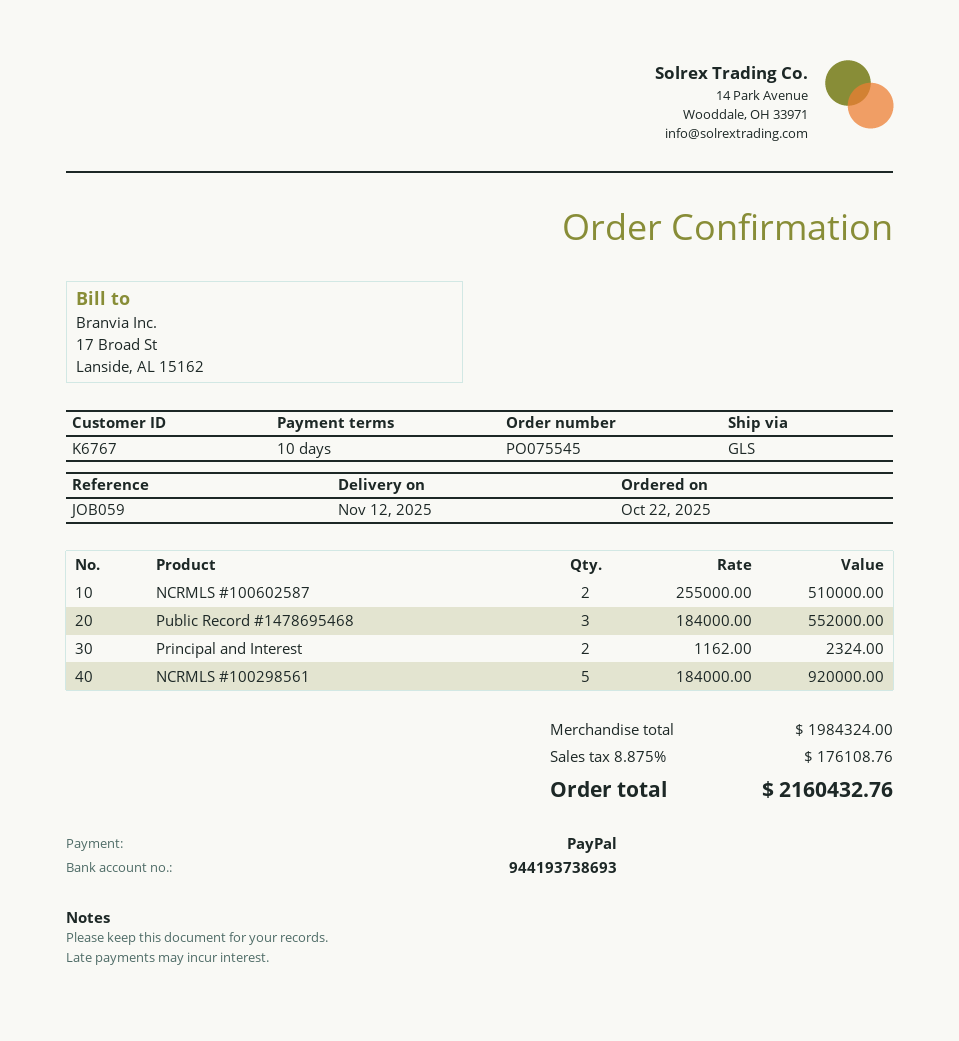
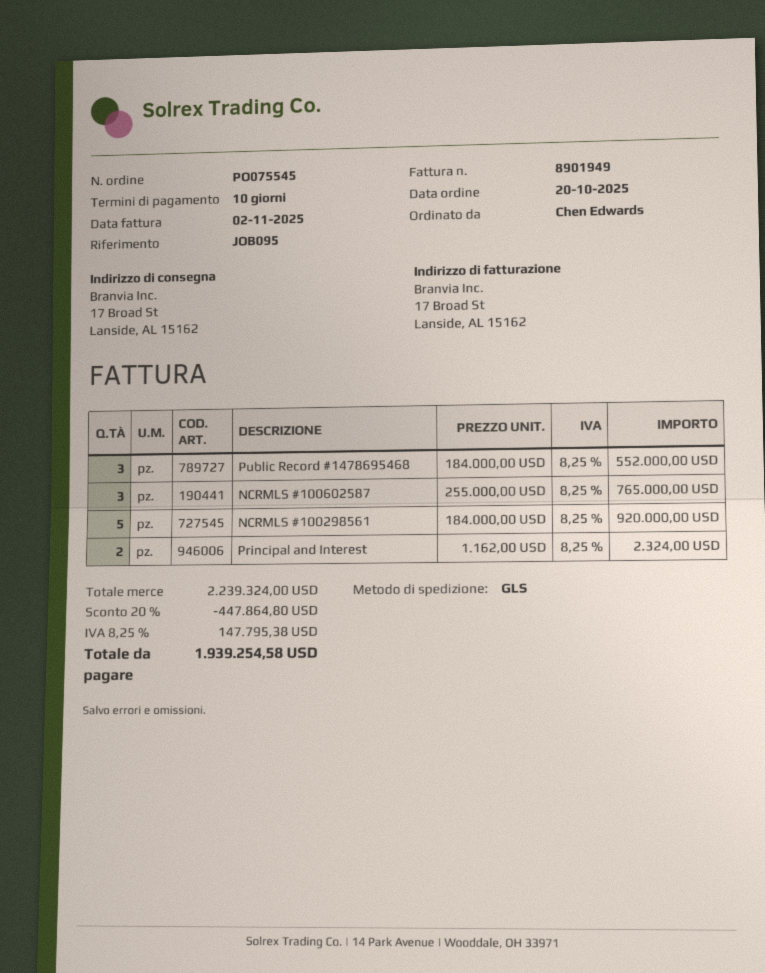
order date: 2025-10-22 -> 2025-10-20
reference: JOB059 -> JOB095
NCRMLS #100602587: 2 x 255000.00 = 510000.00 -> 3 x 255000.00 = 765000.00
subtotal: 1984324.00 -> 2239324.00
discount: none -> 20% = 447864.80
tax: 8.875% = 176108.76 -> 8.25% = 147795.38
total: 2160432.76 -> 1939254.58

